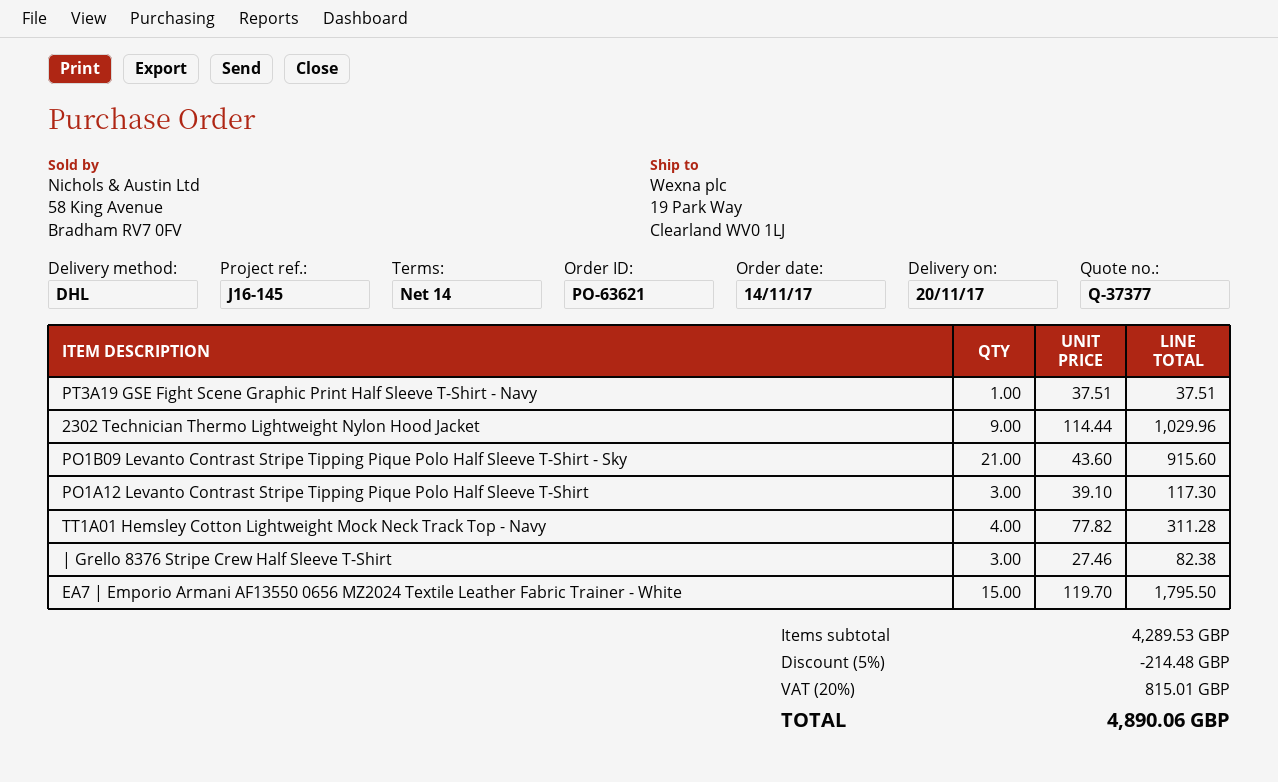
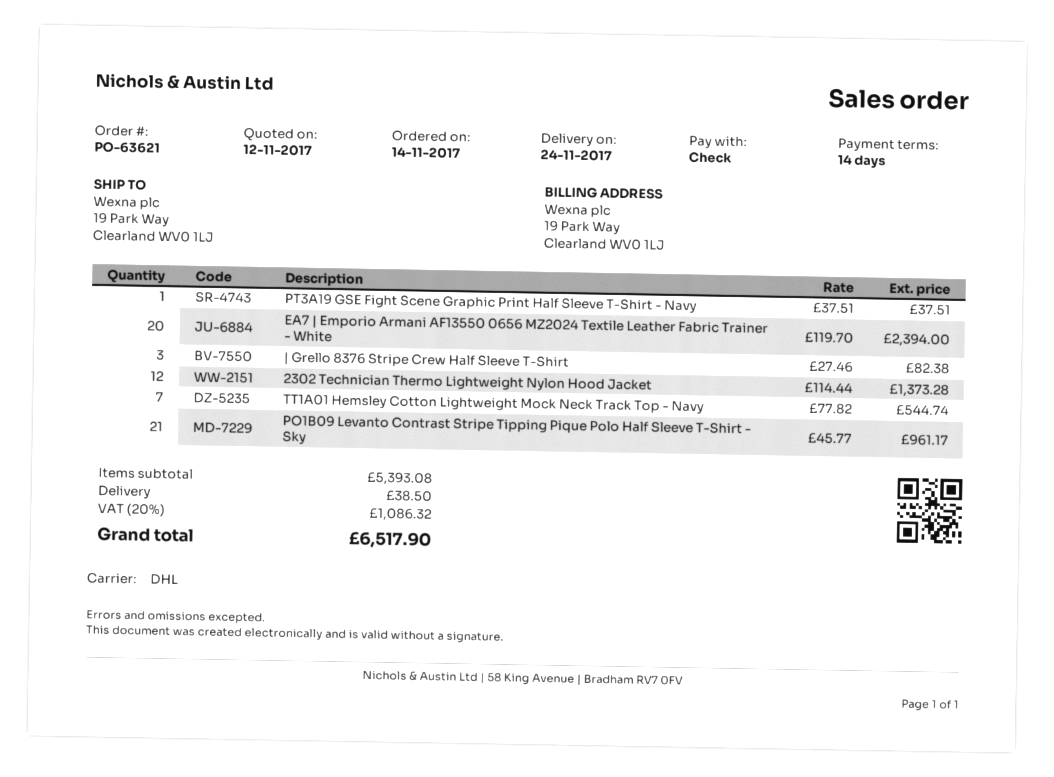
delivery date: 2017-11-20 -> 2017-11-24
2302 Technician Thermo Lightweight Nylon Hood Jacket: 9 x 114.44 = 1029.96 -> 12 x 114.44 = 1373.28
PO1B09 Levanto Contrast Stripe Tipping Pique Polo Half Sleeve T-Shirt - Sky: 21 x 43.60 = 915.60 -> 21 x 45.77 = 961.17
PO1A12 Levanto Contrast Stripe Tipping Pique Polo Half Sleeve T-Shirt: 3 x 39.10 = 117.30 -> none
TT1A01 Hemsley Cotton Lightweight Mock Neck Track Top - Navy: 4 x 77.82 = 311.28 -> 7 x 77.82 = 544.74
EA7 | Emporio Armani AF13550 0656 MZ2024 Textile Leather Fabric Trainer - White: 15 x 119.70 = 1795.50 -> 20 x 119.70 = 2394.00
subtotal: 4289.53 -> 5393.08
discount: 5% = 214.48 -> none
shipping: none -> 38.50
tax: 20% = 815.01 -> 20% = 1086.32
total: 4890.06 -> 6517.90

